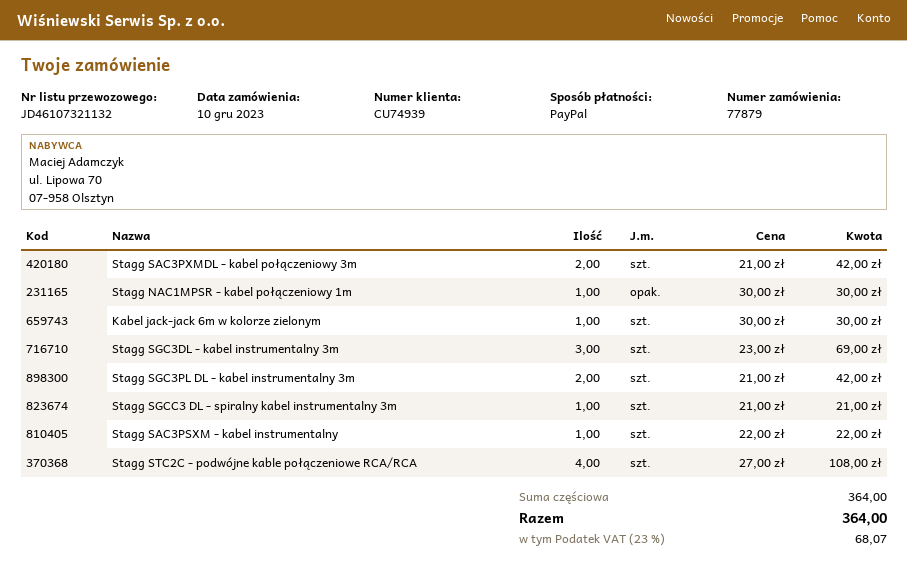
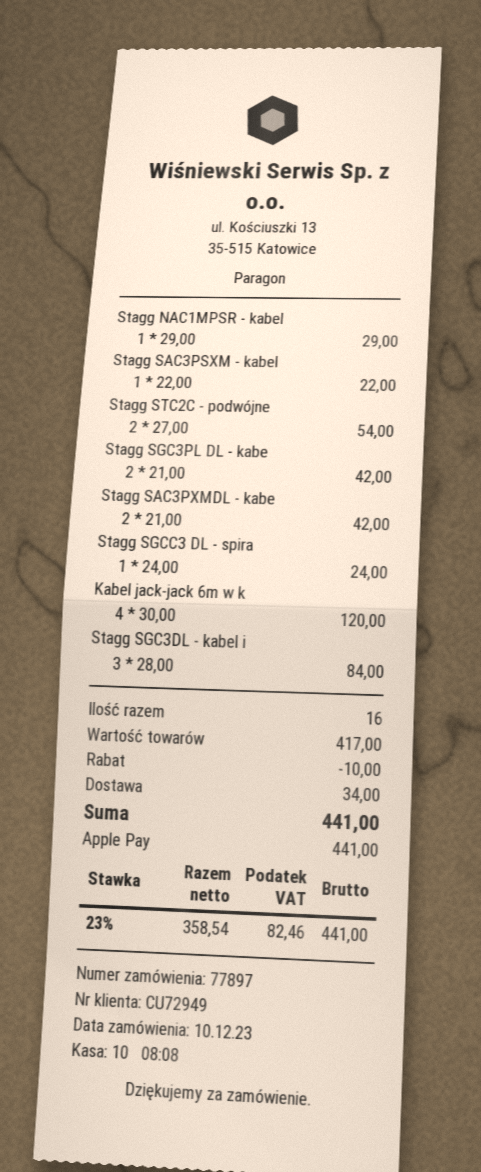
order number: 77879 -> 77897
customer number: CU74939 -> CU72949
payment method: PayPal -> Apple Pay
Stagg NAC1MPSR - kabel połączeniowy 1m: 1 x 30.00 = 30.00 -> 1 x 29.00 = 29.00
Kabel jack-jack 6m w kolorze zielonym: 1 x 30.00 = 30.00 -> 4 x 30.00 = 120.00
Stagg SGC3DL - kabel instrumentalny 3m: 3 x 23.00 = 69.00 -> 3 x 28.00 = 84.00
Stagg SGCC3 DL - spiralny kabel instrumentalny 3m: 1 x 21.00 = 21.00 -> 1 x 24.00 = 24.00
Stagg STC2C - podwójne kable połączeniowe RCA/RCA: 4 x 27.00 = 108.00 -> 2 x 27.00 = 54.00
subtotal: 364.00 -> 417.00
discount: none -> 10.00
shipping: none -> 34.00
tax: 23% = 68.07 -> 23% = 82.46
total: 364.00 -> 441.00

